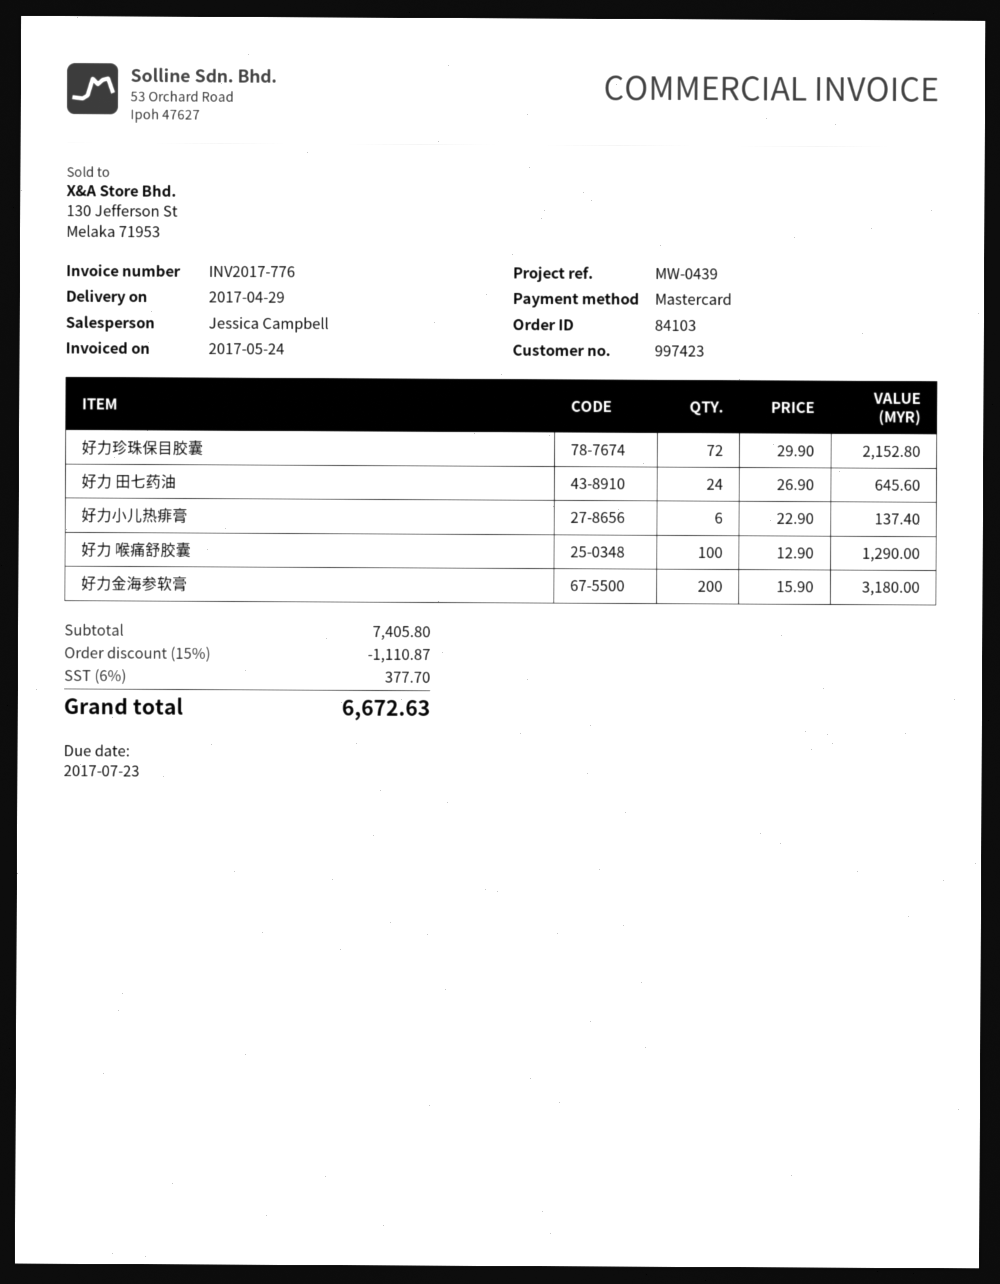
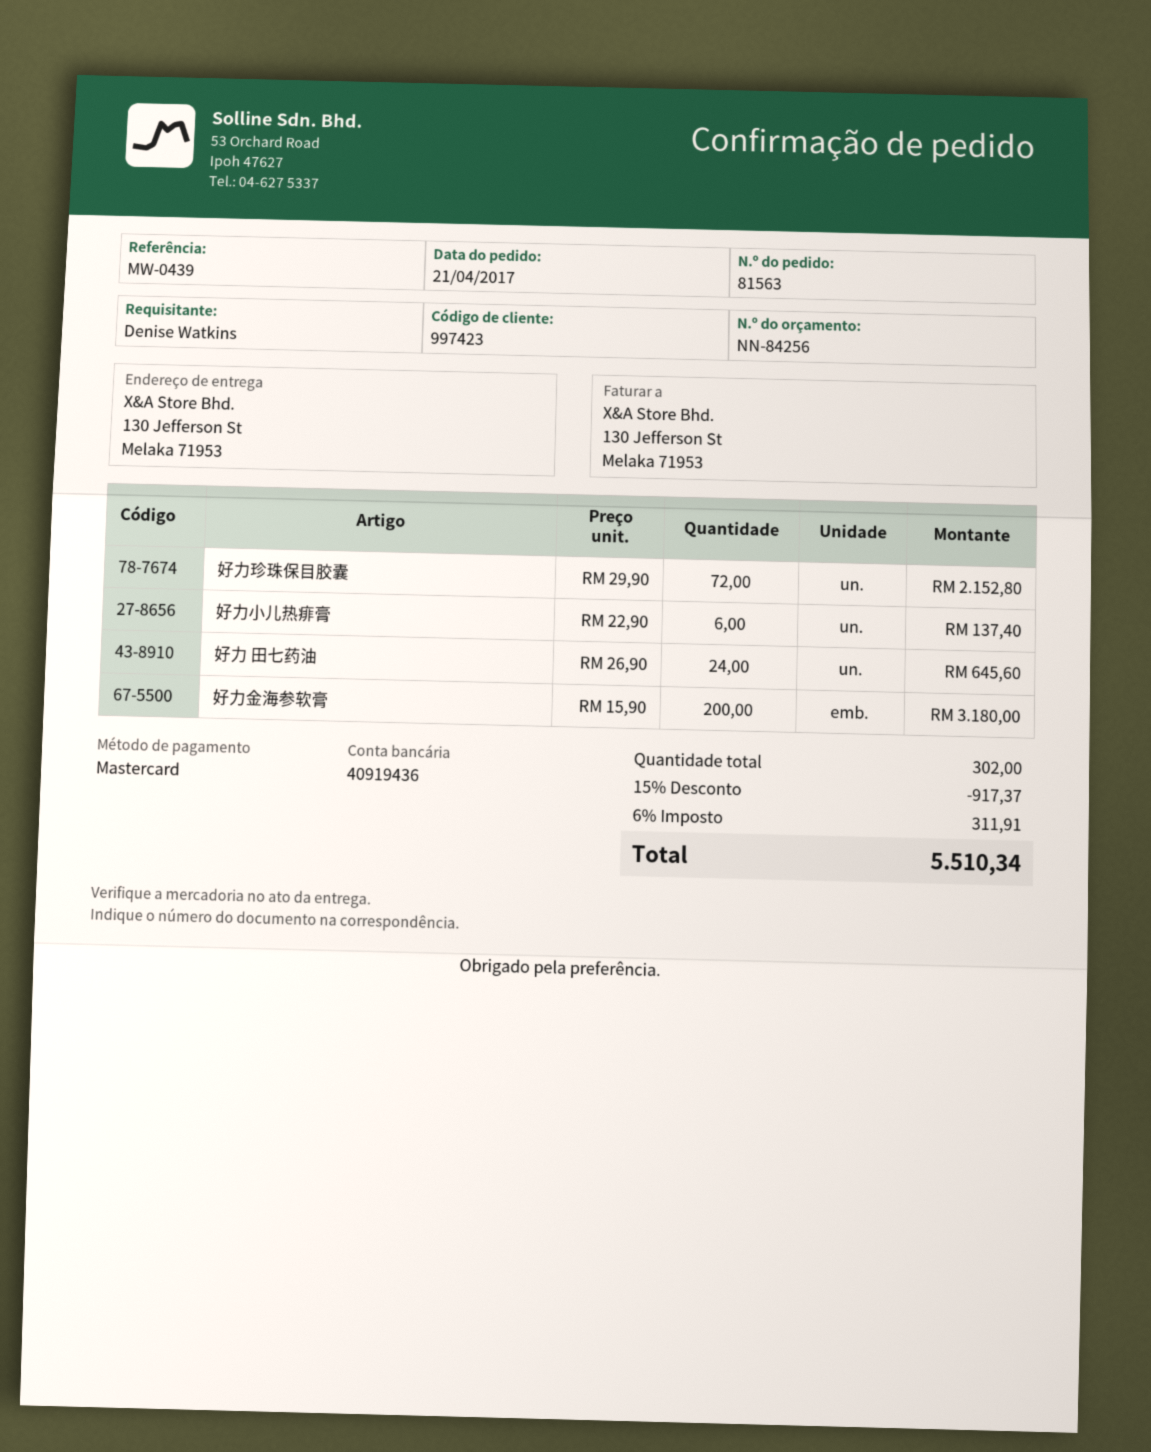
order number: 84103 -> 81563
好力 喉痛舒胶囊: 100 x 12.90 = 1290.00 -> none
discount: 15% = 1110.87 -> 15% = 917.37
tax: 6% = 377.70 -> 6% = 311.91
total: 6672.63 -> 5510.34

